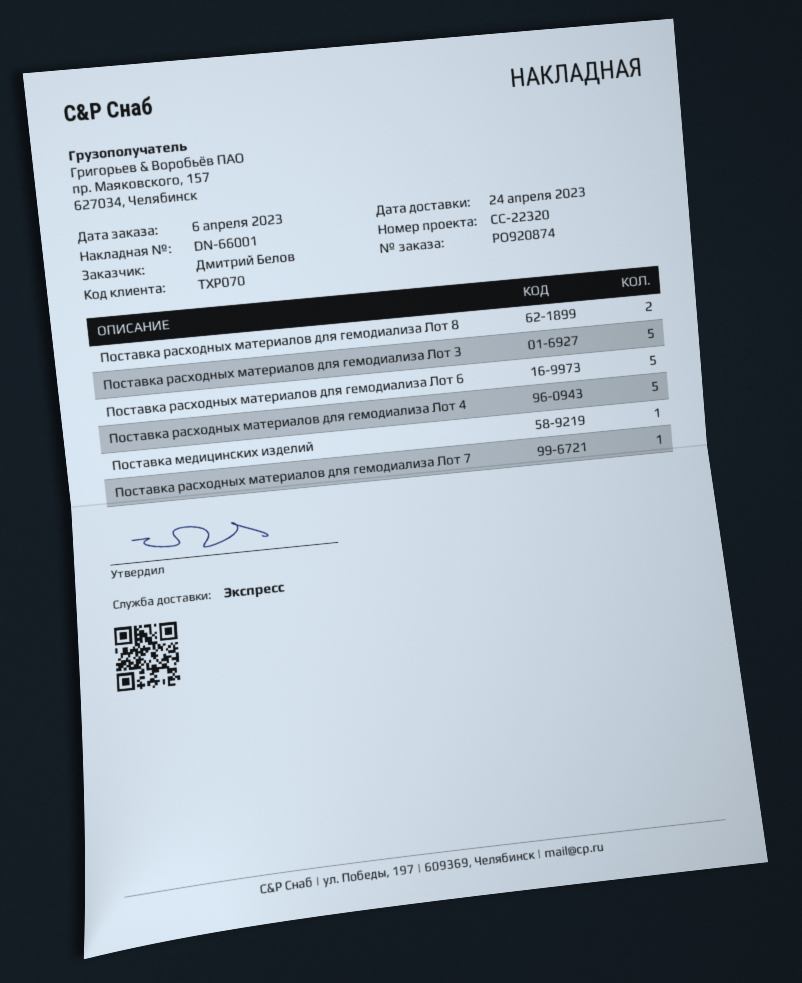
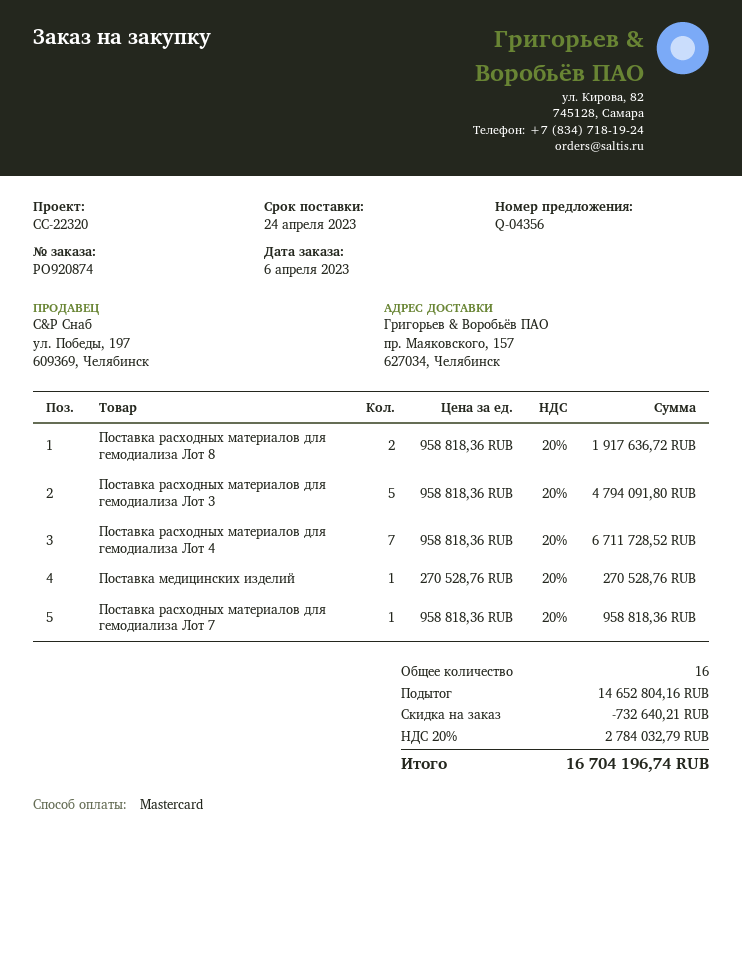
Поставка расходных материалов для гемодиализа Лот 6: 5 -> none
Поставка расходных материалов для гемодиализа Лот 4: 5 -> 7

